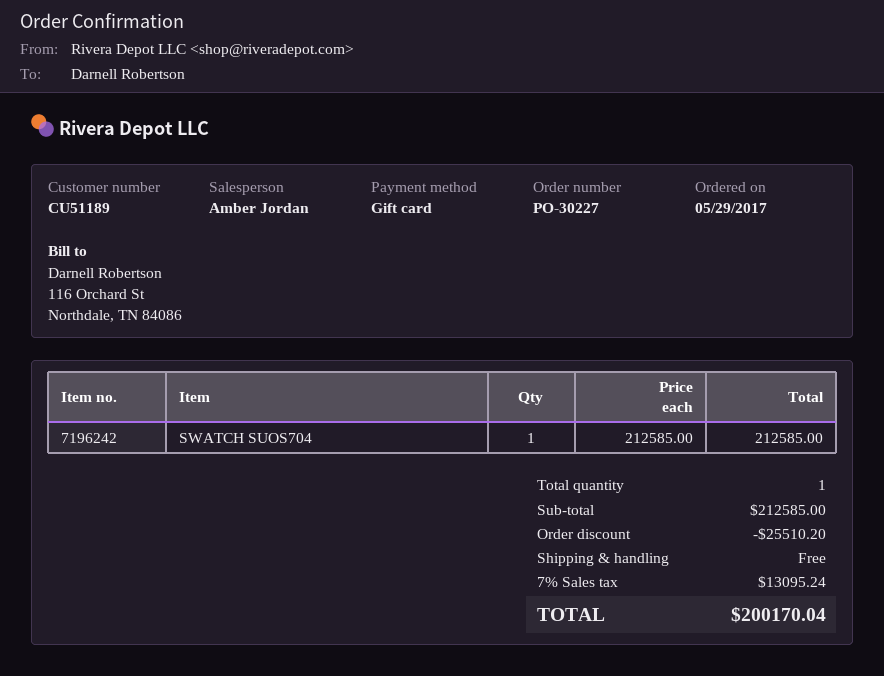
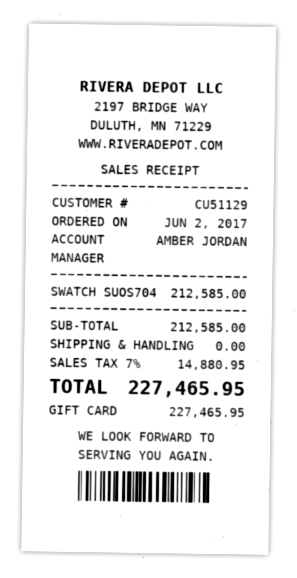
order date: 2017-05-29 -> 2017-06-02
customer number: CU51189 -> CU51129
discount: 25510.20 -> none
tax: 7% = 13095.24 -> 7% = 14880.95
total: 200170.04 -> 227465.95

